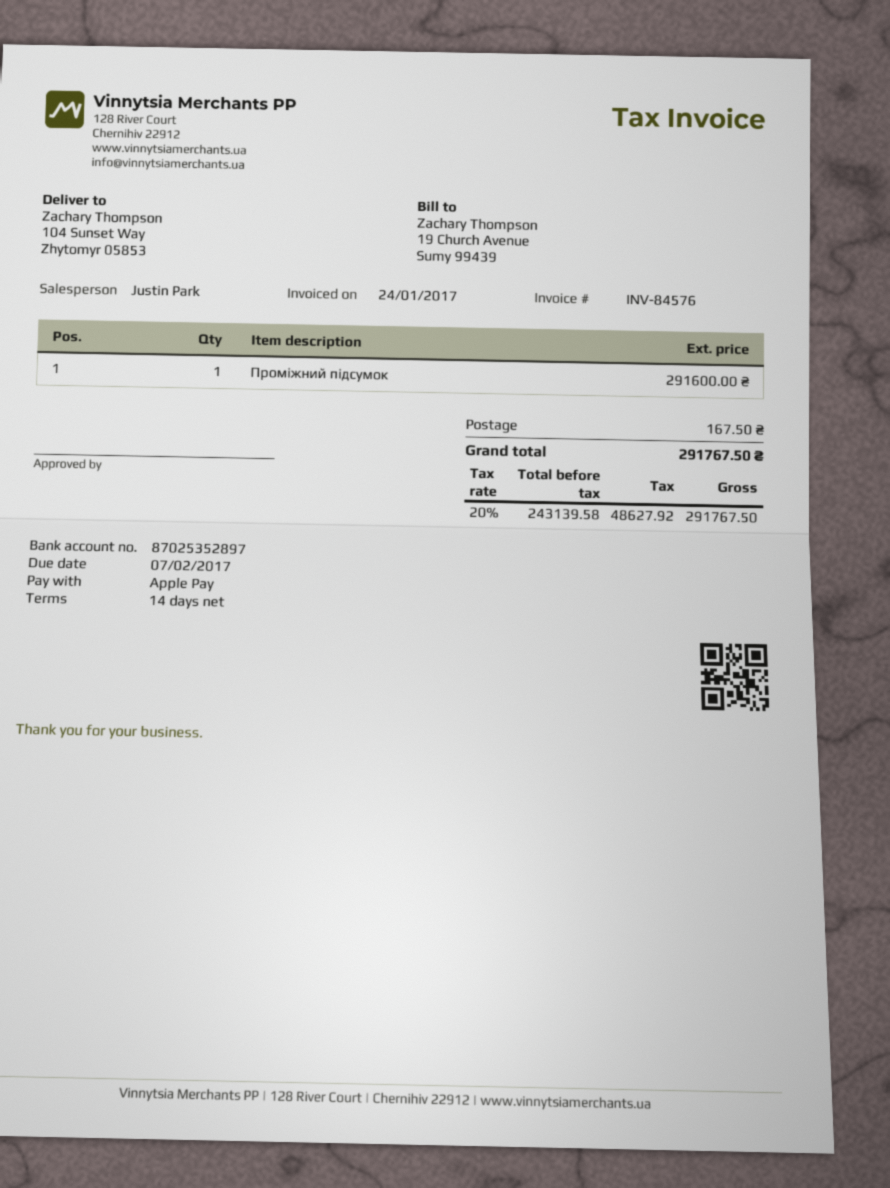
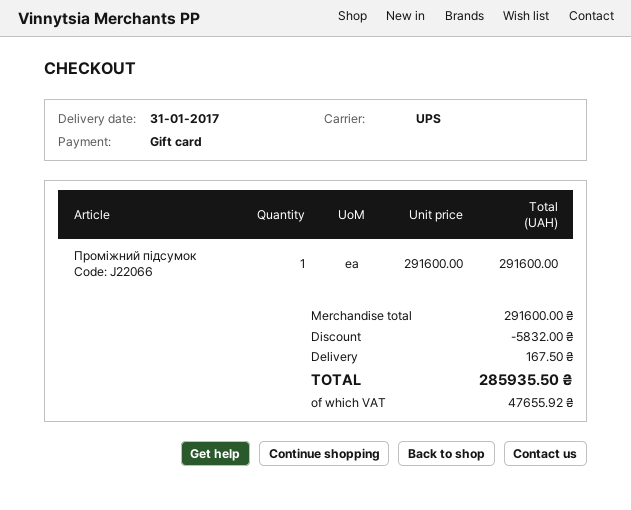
payment method: Apple Pay -> gift card
discount: none -> 5832.00
tax: 48627.92 -> 47655.92
total: 291767.50 -> 285935.50

